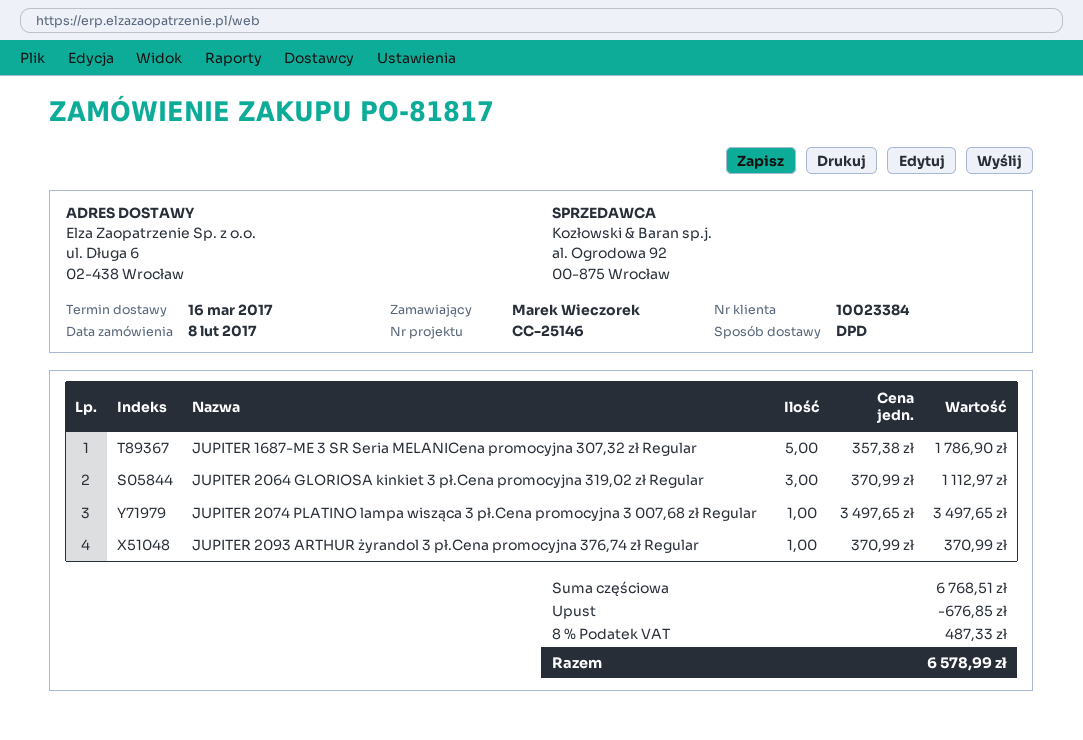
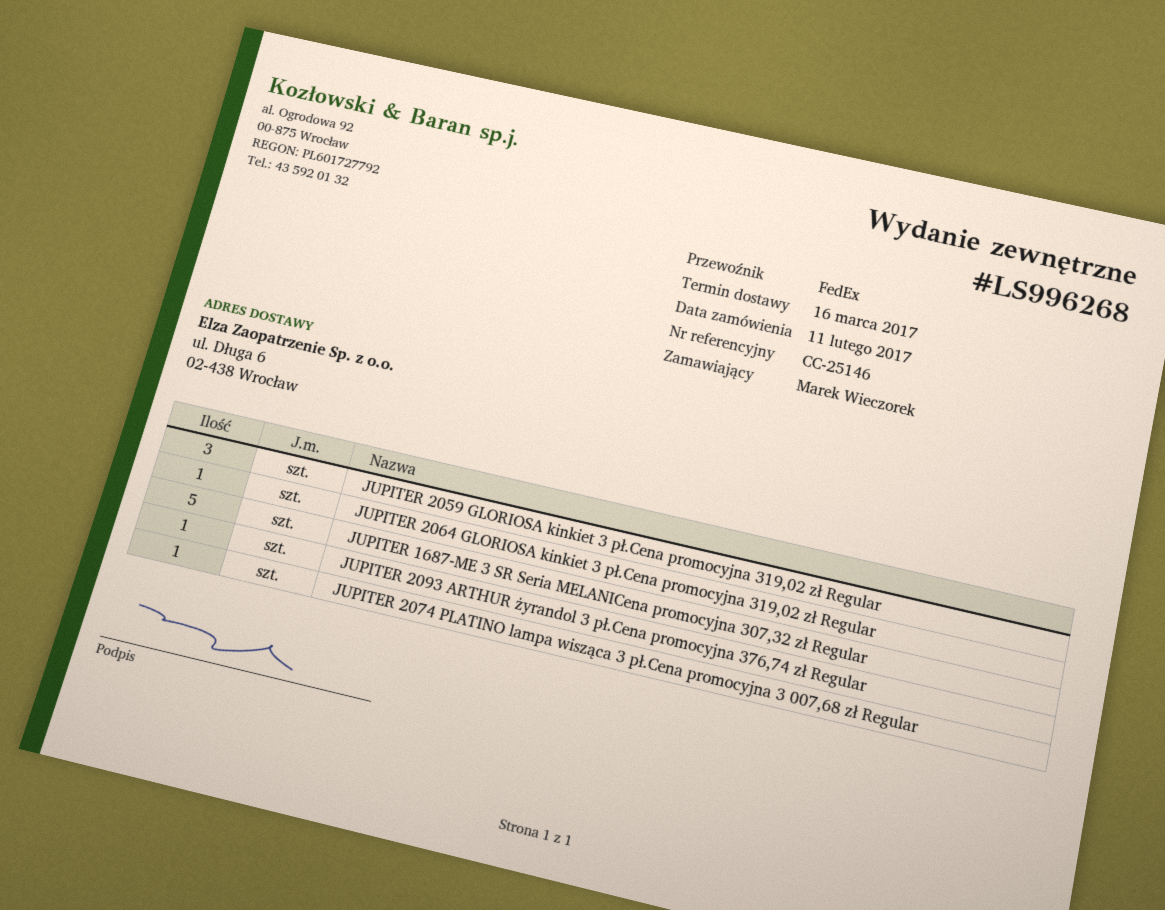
order date: 2017-02-08 -> 2017-02-11
shipping method: DPD -> FedEx
JUPITER 2064 GLORIOSA kinkiet 3 pł.Cena promocyjna 319,02 zł Regular: 3 -> 1
JUPITER 2059 GLORIOSA kinkiet 3 pł.Cena promocyjna 319,02 zł Regular: none -> 3

